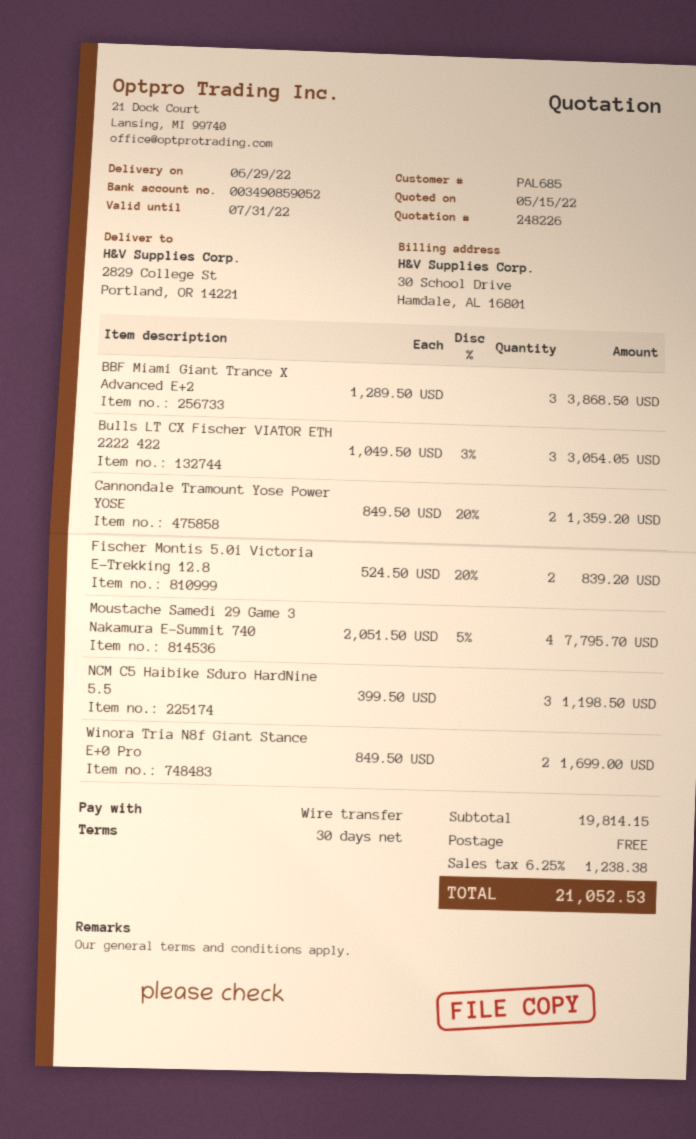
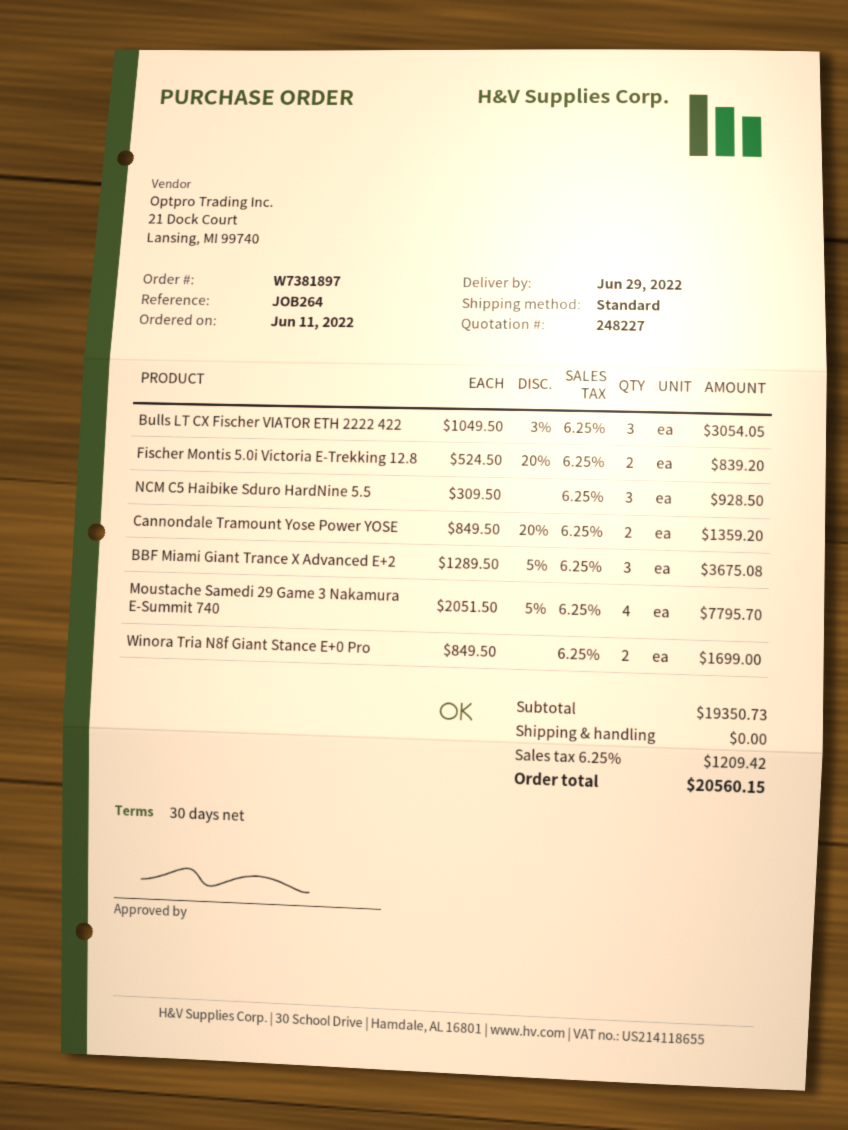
quote number: 248226 -> 248227
BBF Miami Giant Trance X Advanced E+2: 3 x 1289.50 = 3868.50 -> 3 x 1289.50 - 5% = 3675.08
NCM C5 Haibike Sduro HardNine 5.5: 3 x 399.50 = 1198.50 -> 3 x 309.50 = 928.50
subtotal: 19814.15 -> 19350.73
tax: 6.25% = 1238.38 -> 6.25% = 1209.42
total: 21052.53 -> 20560.15

